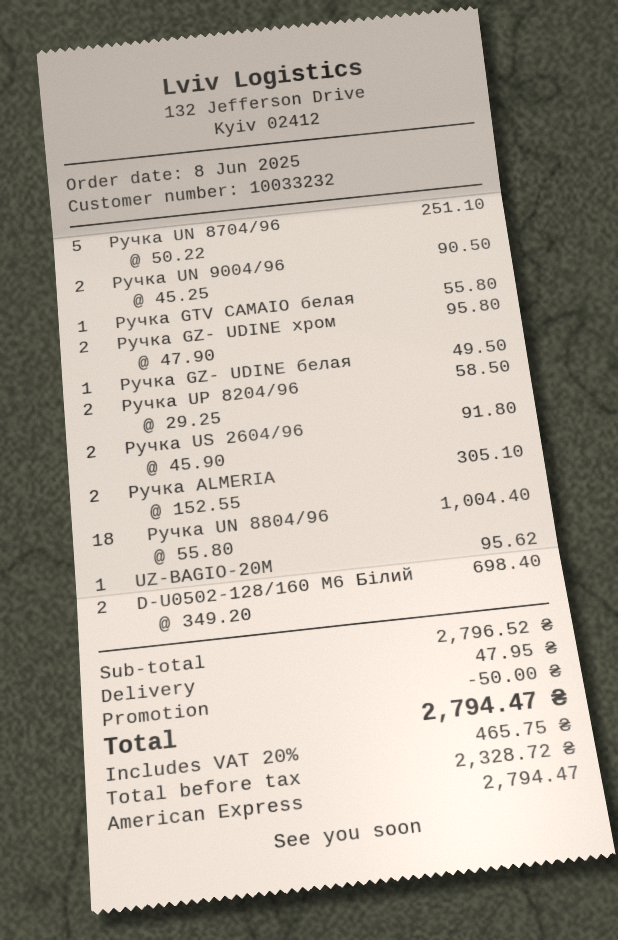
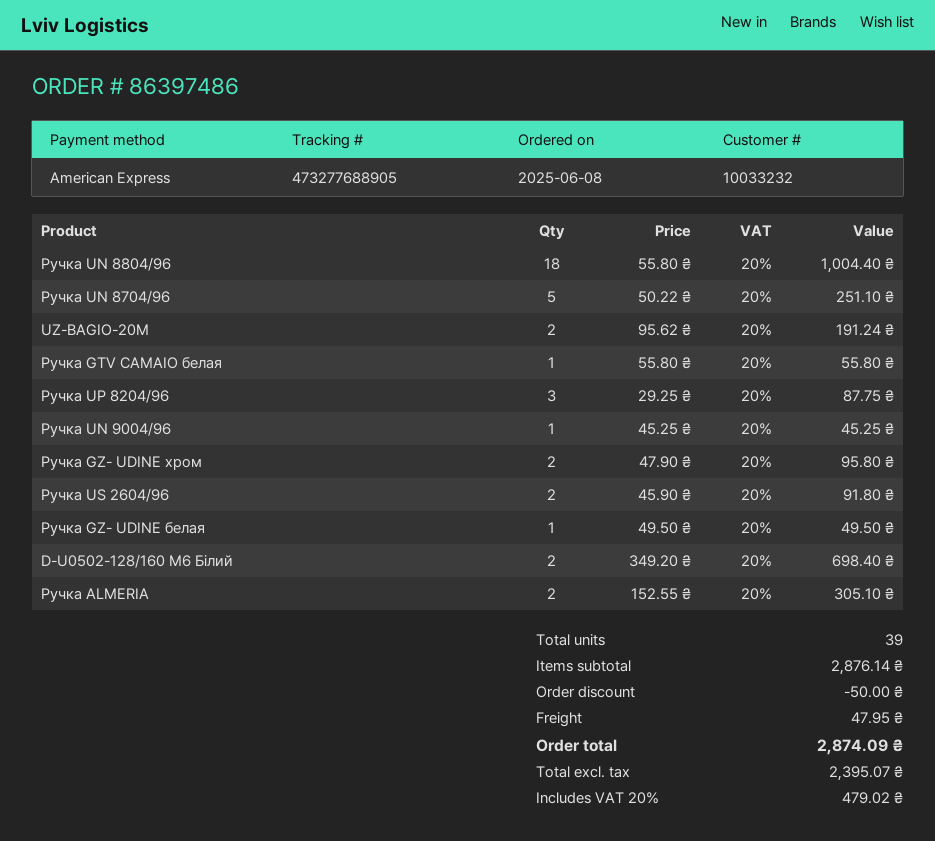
Ручка UN 9004/96: 2 x 45.25 = 90.50 -> 1 x 45.25 = 45.25
Ручка UP 8204/96: 2 x 29.25 = 58.50 -> 3 x 29.25 = 87.75
UZ-BAGIO-20M: 1 x 95.62 = 95.62 -> 2 x 95.62 = 191.24
subtotal: 2796.52 -> 2876.14
net: 2328.72 -> 2395.07
tax: 20% = 465.75 -> 20% = 479.02
total: 2794.47 -> 2874.09

